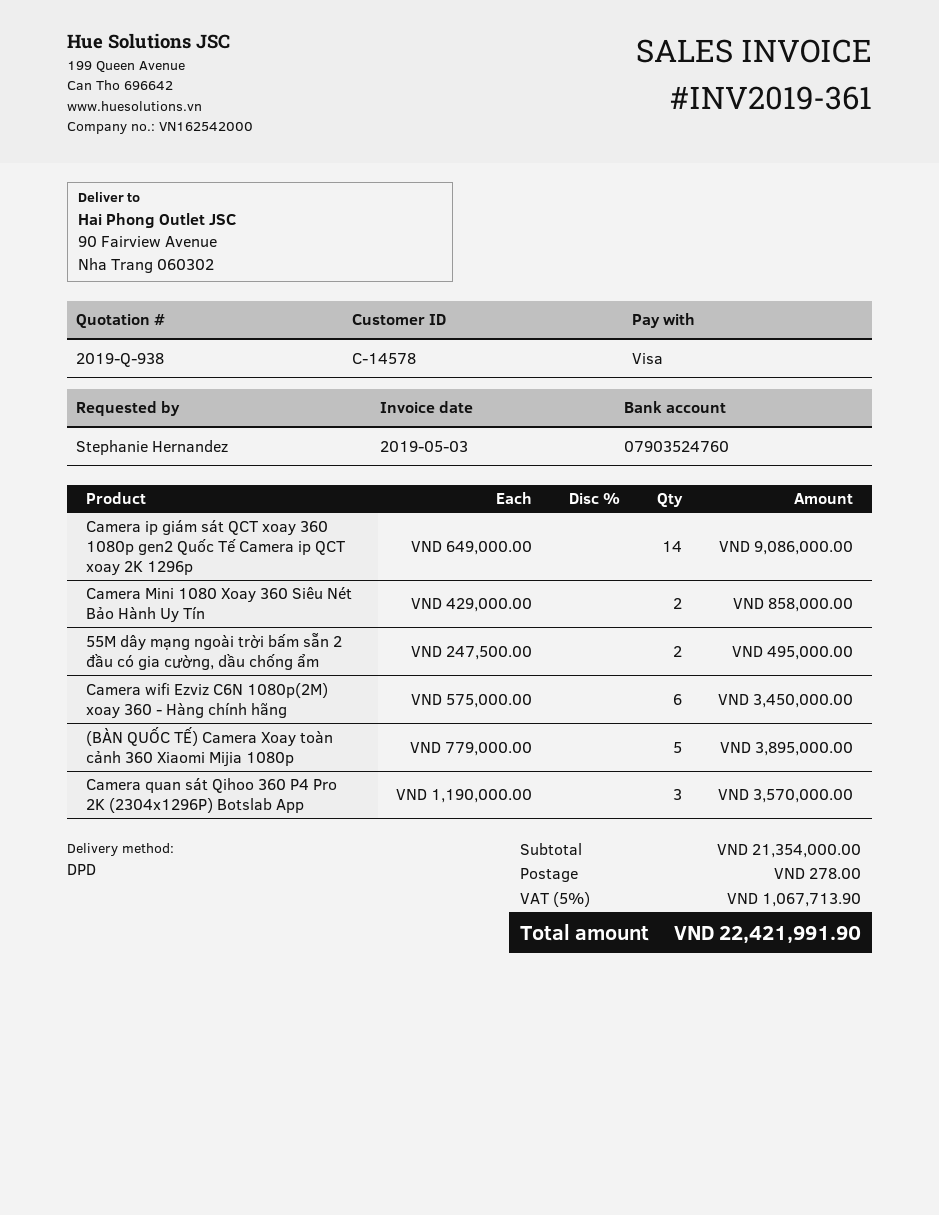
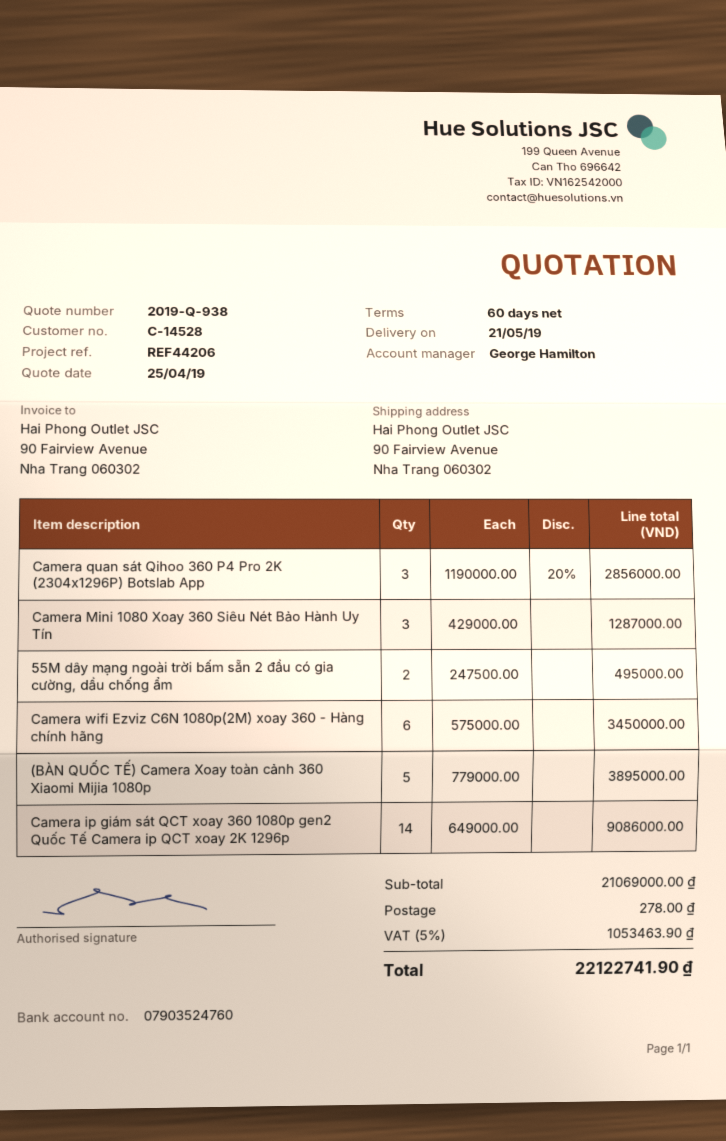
customer number: C-14578 -> C-14528
Camera Mini 1080 Xoay 360 Siêu Nét Bảo Hành Uy Tín: 2 x 429000.00 = 858000.00 -> 3 x 429000.00 = 1287000.00
Camera quan sát Qihoo 360 P4 Pro 2K (2304x1296P) Botslab App: 3 x 1190000.00 = 3570000.00 -> 3 x 1190000.00 - 20% = 2856000.00
subtotal: 21354000.00 -> 21069000.00
tax: 5% = 1067713.90 -> 5% = 1053463.90
total: 22421991.90 -> 22122741.90

